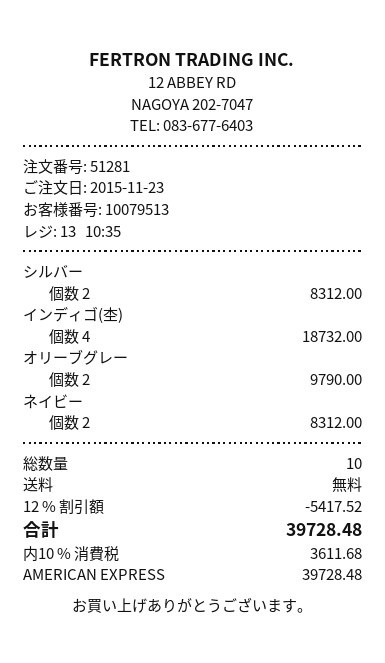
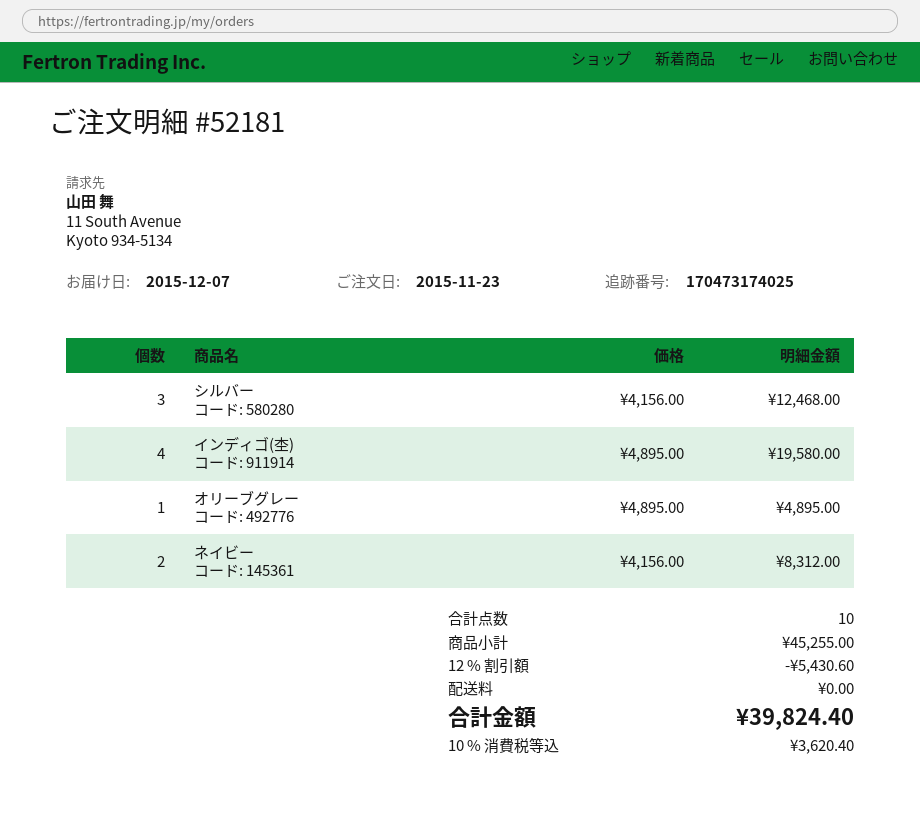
order number: 51281 -> 52181
シルバー: 2 for 8312.00 -> 3 for 12468.00
インディゴ(杢): 4 for 18732.00 -> 4 for 19580.00
オリーブグレー: 2 for 9790.00 -> 1 for 4895.00
discount: 12% = 5417.52 -> 12% = 5430.60
tax: 10% = 3611.68 -> 10% = 3620.40
total: 39728.48 -> 39824.40

